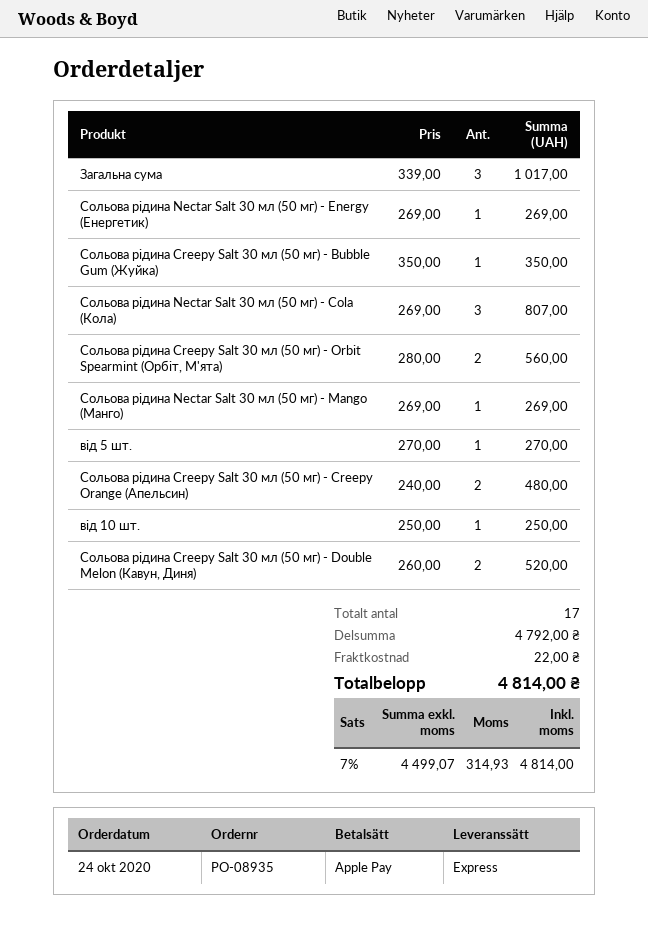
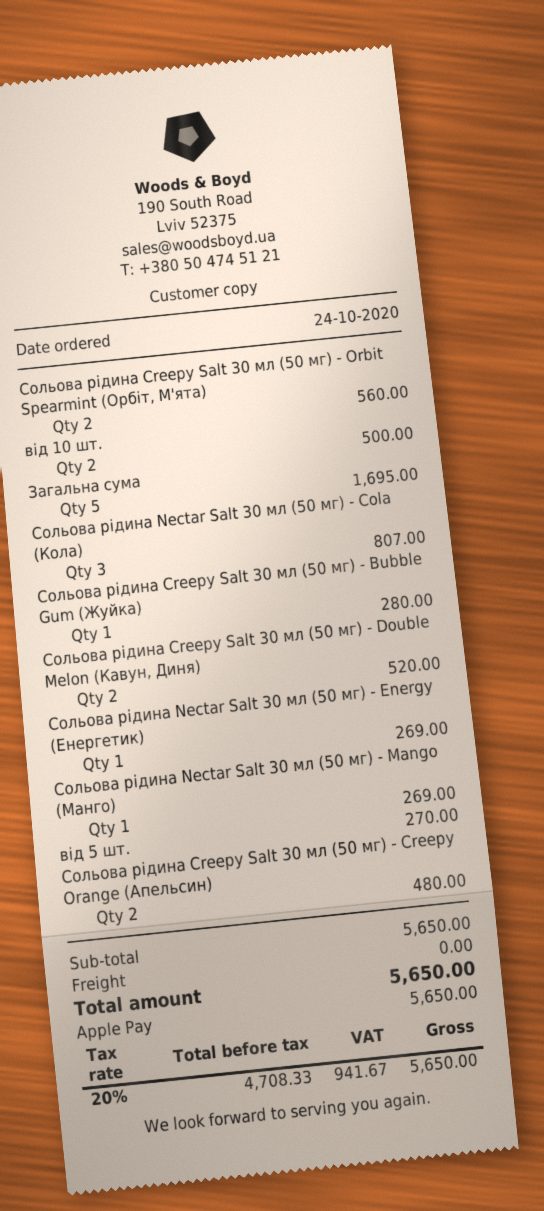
Загальна сума: 3 for 1017.00 -> 5 for 1695.00
Сольова рідина Creepy Salt 30 мл (50 мг) - Bubble Gum (Жуйка): 1 for 350.00 -> 1 for 280.00
від 10 шт.: 1 for 250.00 -> 2 for 500.00
subtotal: 4792.00 -> 5650.00
shipping: 22.00 -> 0.00
net: 4499.07 -> 4708.33
tax: 7% = 314.93 -> 20% = 941.67
total: 4814.00 -> 5650.00

